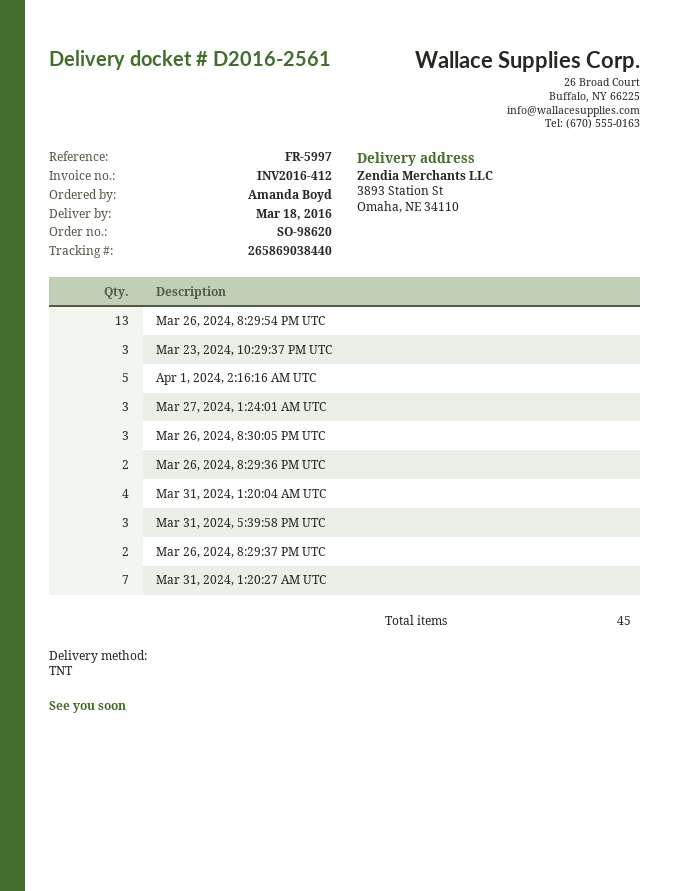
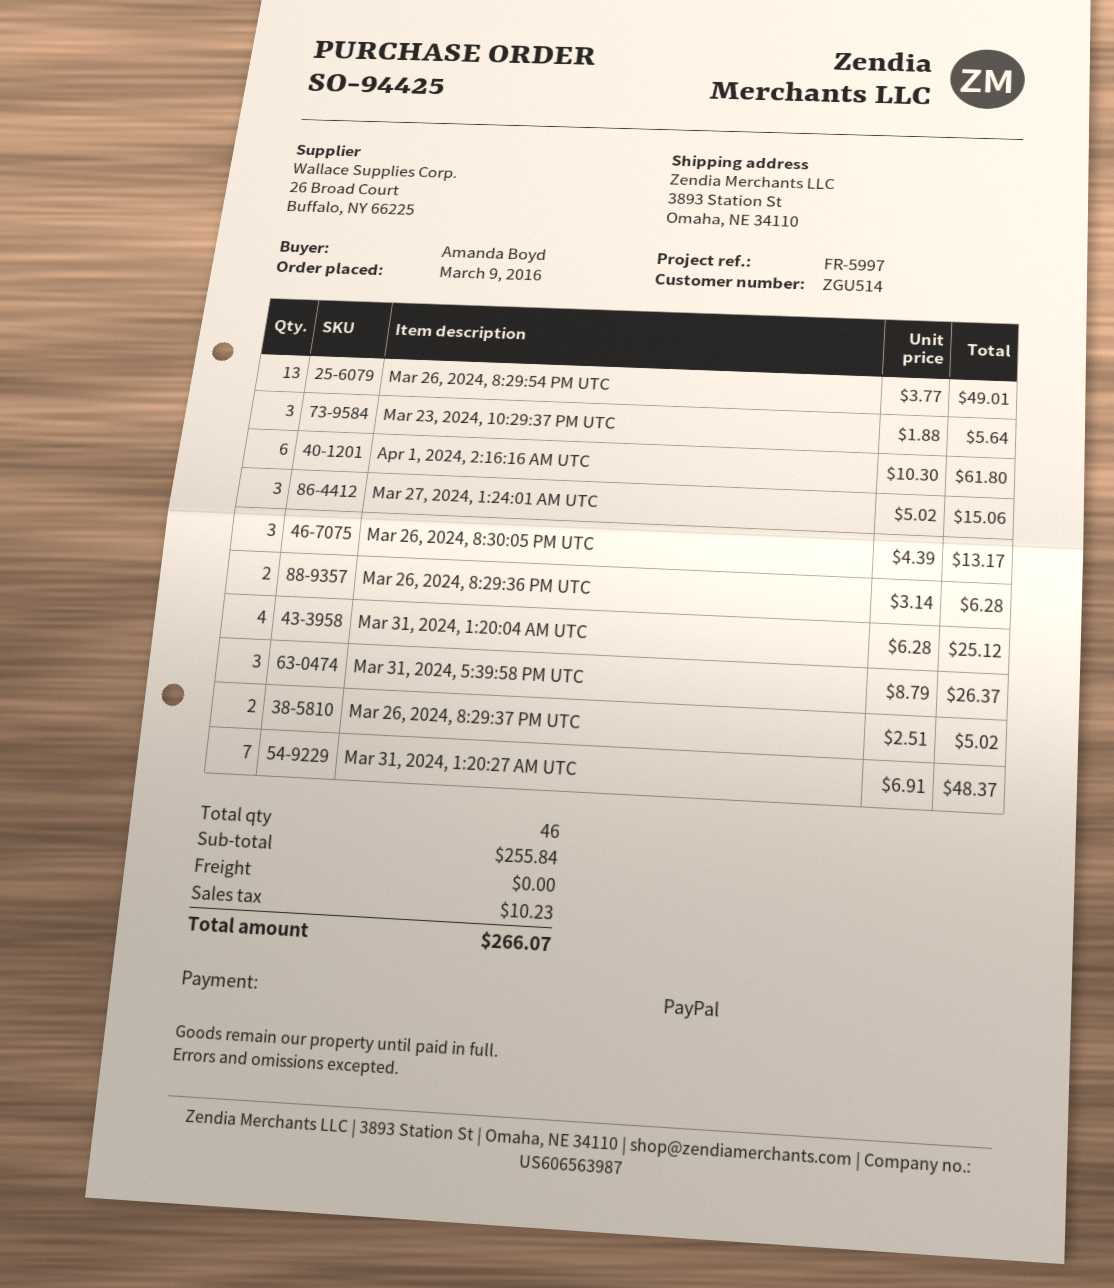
order number: SO-98620 -> SO-94425
Apr 1, 2024, 2:16:16 AM UTC: 5 -> 6
total quantity: 45 -> 46

